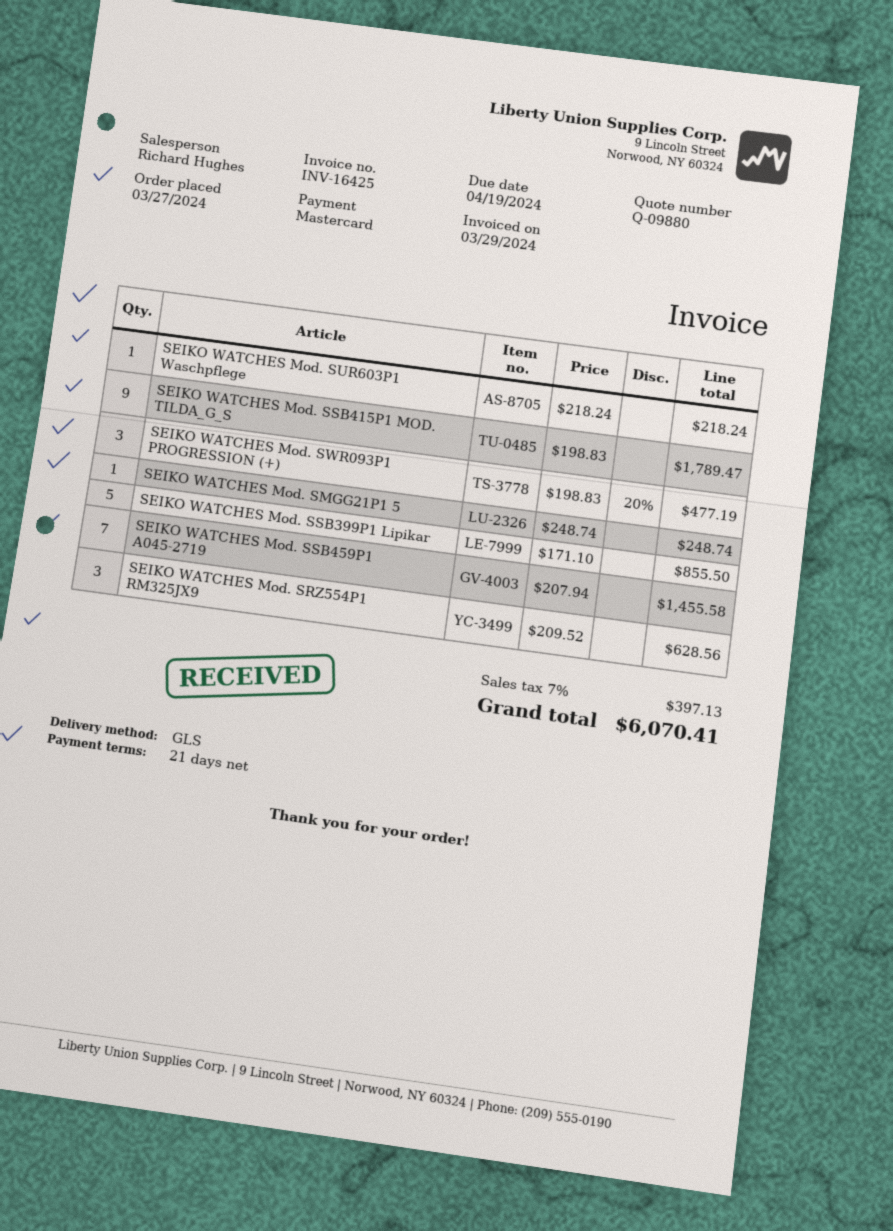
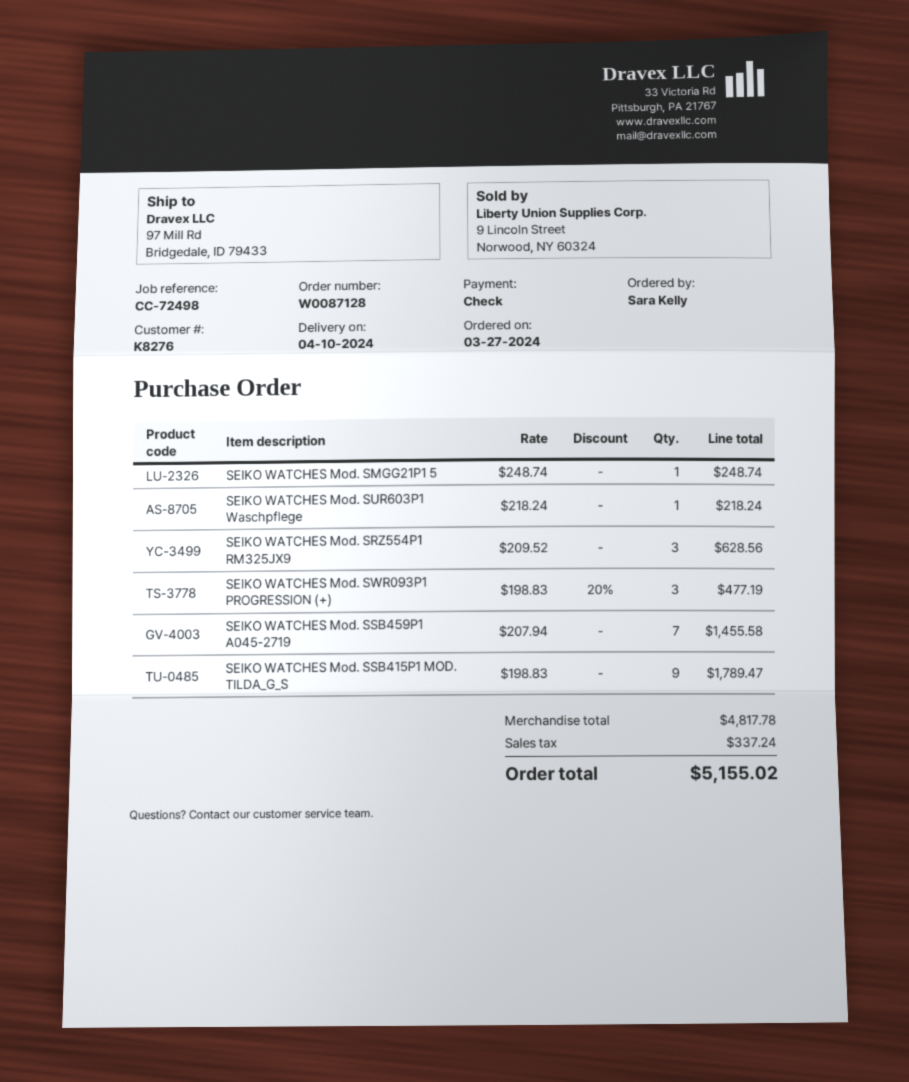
payment method: Mastercard -> cheque
SEIKO WATCHES Mod. SSB399P1 Lipikar: 5 x 171.10 = 855.50 -> none
tax: 397.13 -> 337.24
total: 6070.41 -> 5155.02

